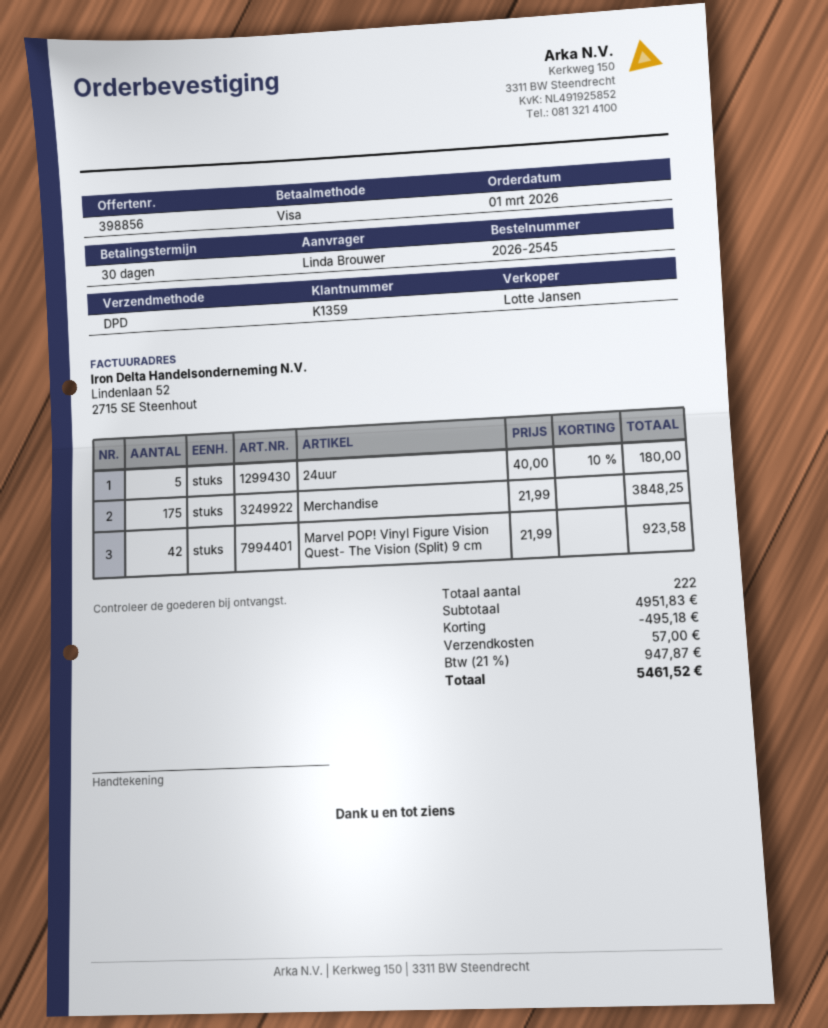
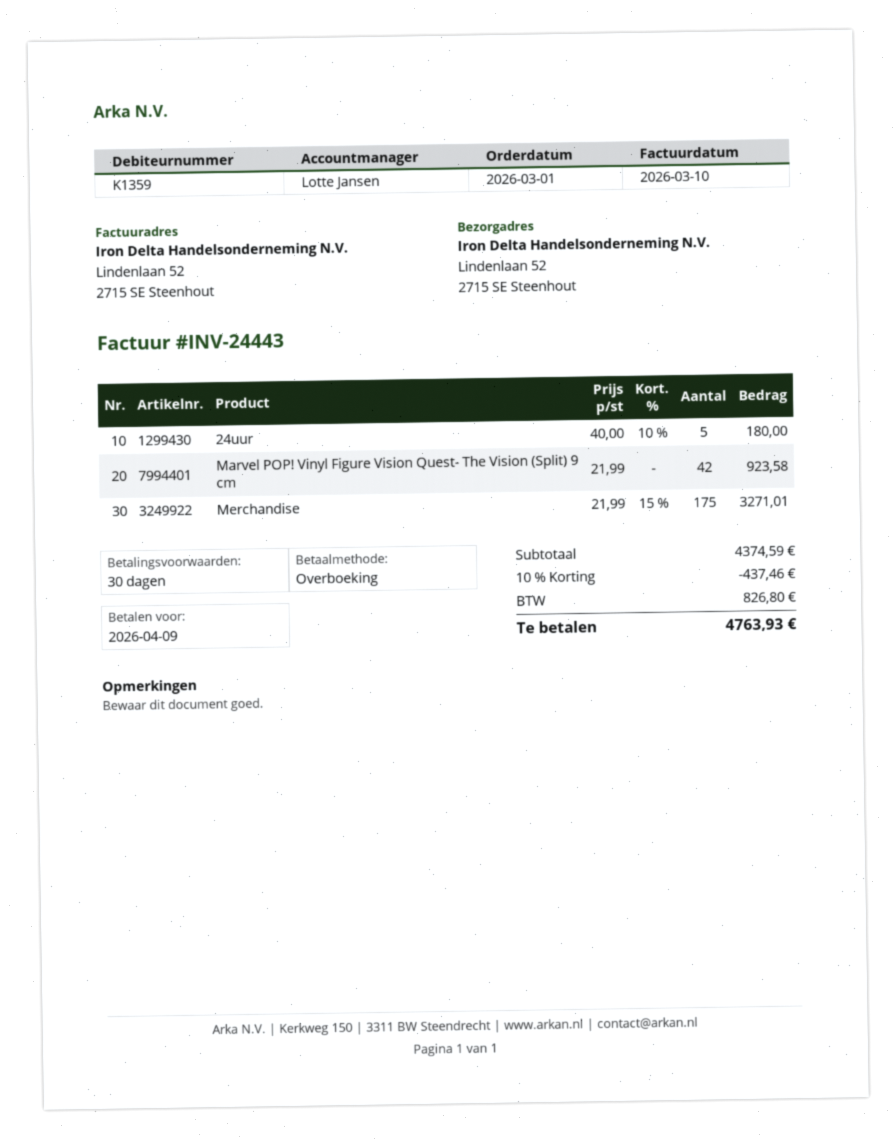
payment method: Visa -> bank transfer
Merchandise: 175 x 21.99 = 3848.25 -> 175 x 21.99 - 15% = 3271.01
subtotal: 4951.83 -> 4374.59
discount: 495.18 -> 437.46
shipping: 57.00 -> none
tax: 947.87 -> 826.80
total: 5461.52 -> 4763.93

